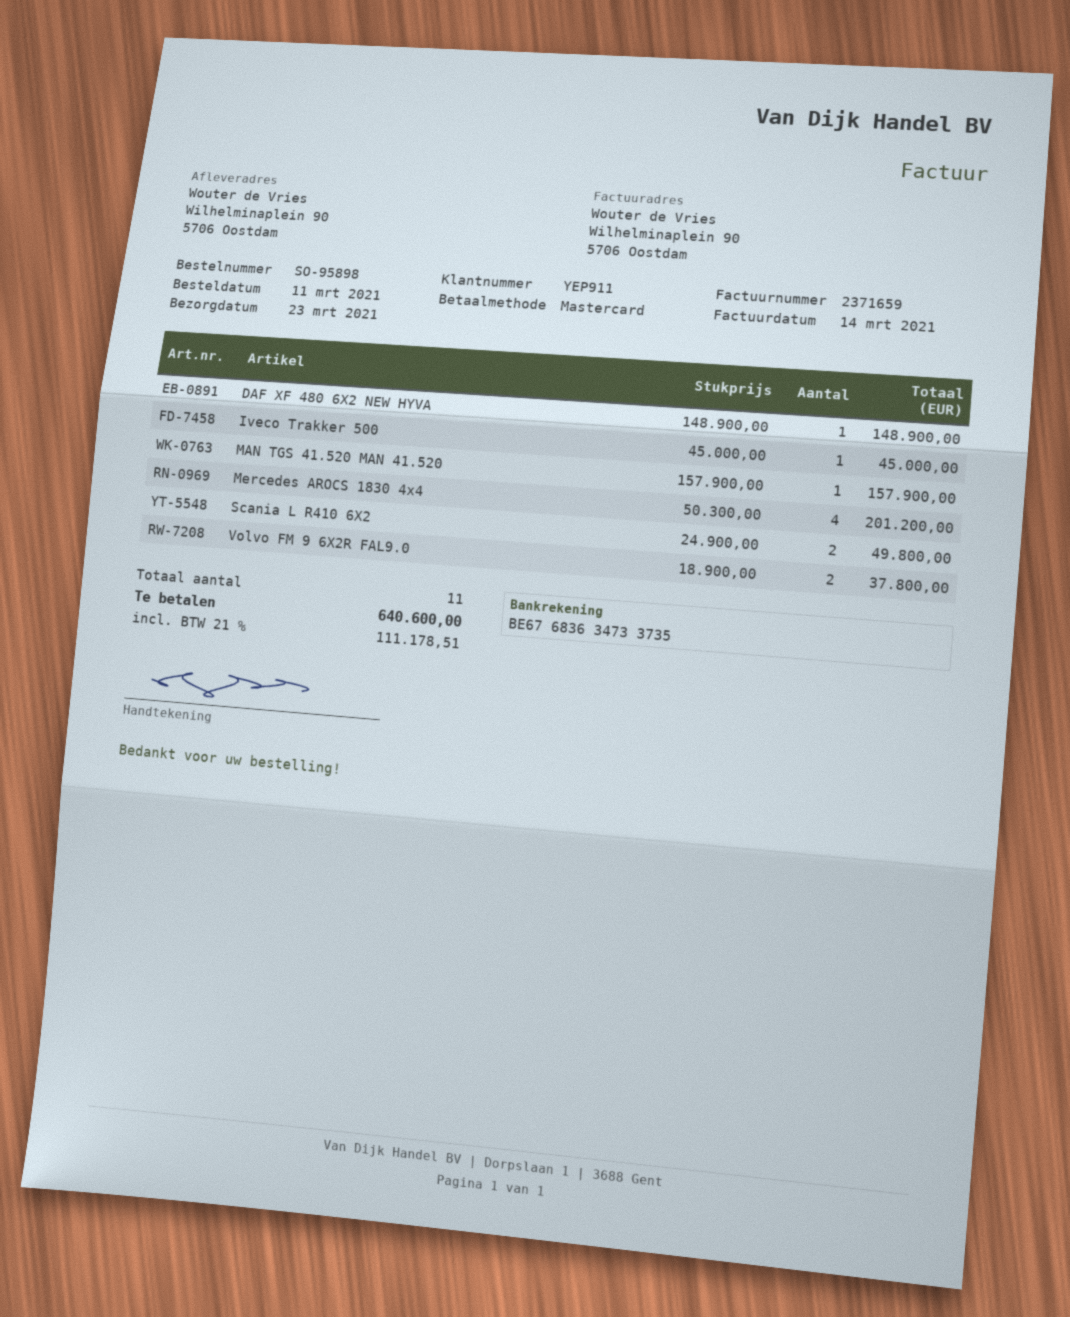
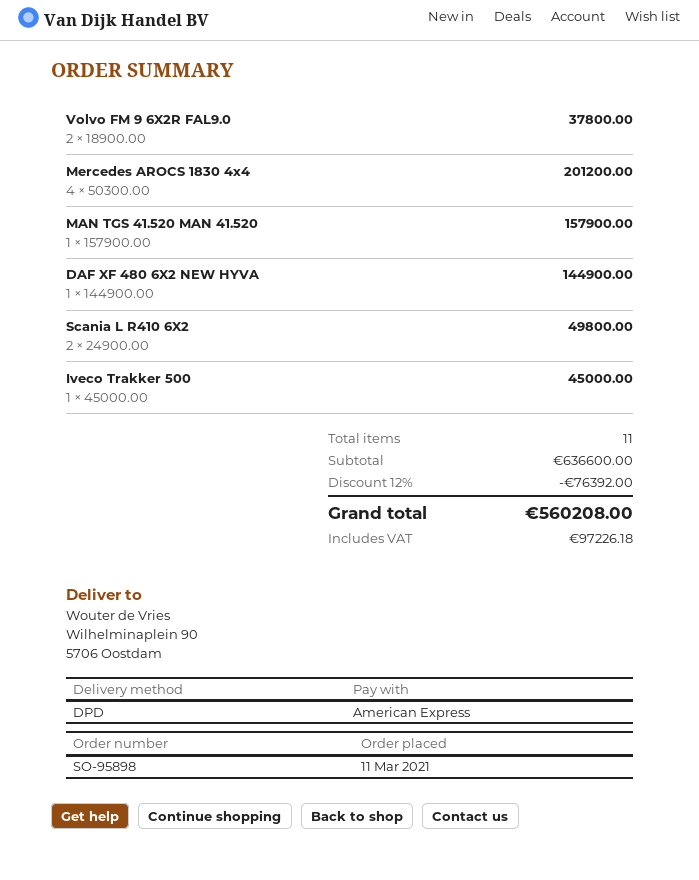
payment method: Mastercard -> American Express
DAF XF 480 6X2 NEW HYVA: 1 x 148900.00 = 148900.00 -> 1 x 144900.00 = 144900.00
discount: none -> 12% = 76392.00
tax: 111178.51 -> 97226.18
total: 640600.00 -> 560208.00

